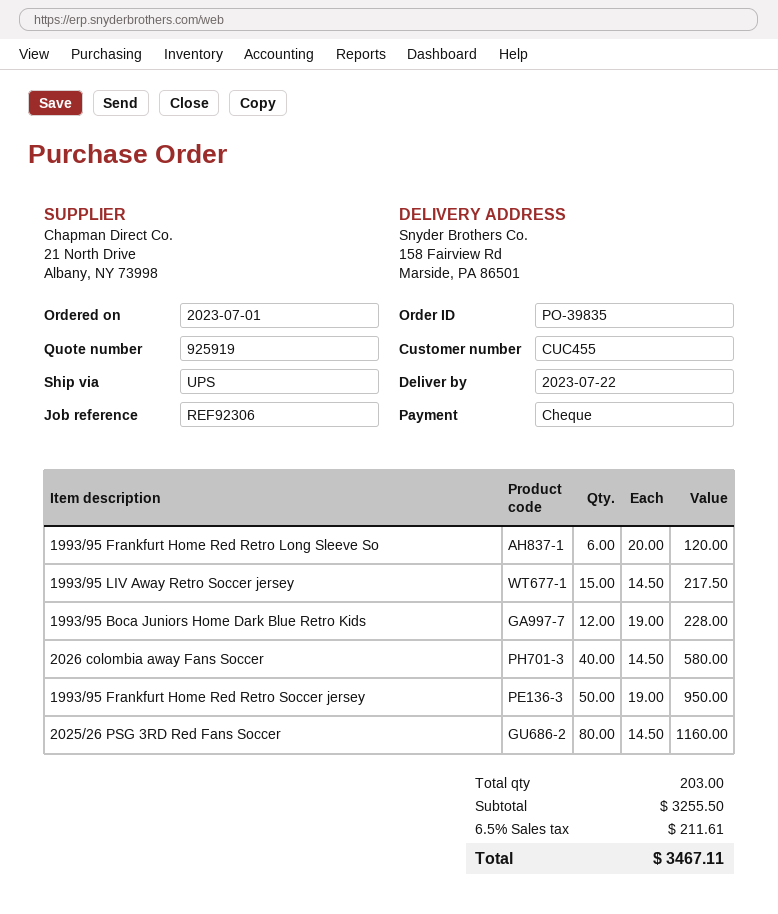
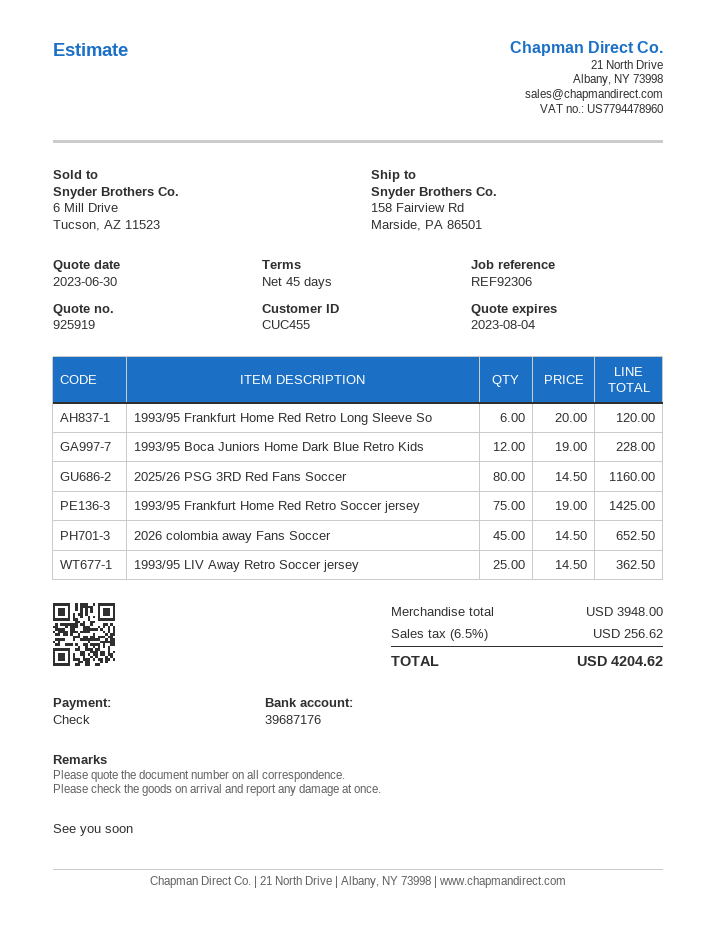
1993/95 LIV Away Retro Soccer jersey: 15 x 14.50 = 217.50 -> 25 x 14.50 = 362.50
2026 colombia away Fans Soccer: 40 x 14.50 = 580.00 -> 45 x 14.50 = 652.50
1993/95 Frankfurt Home Red Retro Soccer jersey: 50 x 19.00 = 950.00 -> 75 x 19.00 = 1425.00
subtotal: 3255.50 -> 3948.00
tax: 6.5% = 211.61 -> 6.5% = 256.62
total: 3467.11 -> 4204.62

